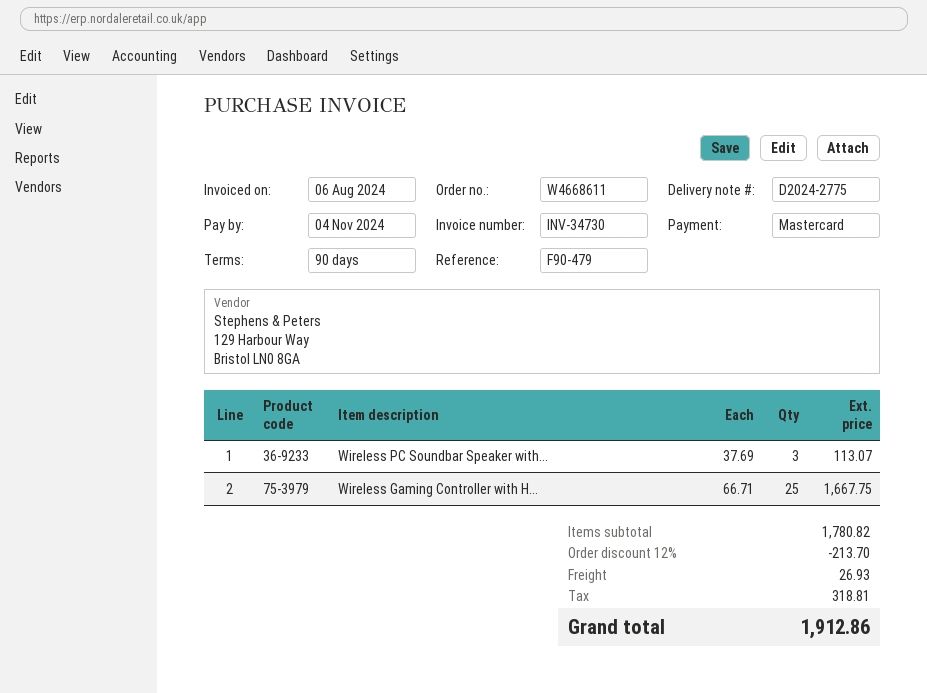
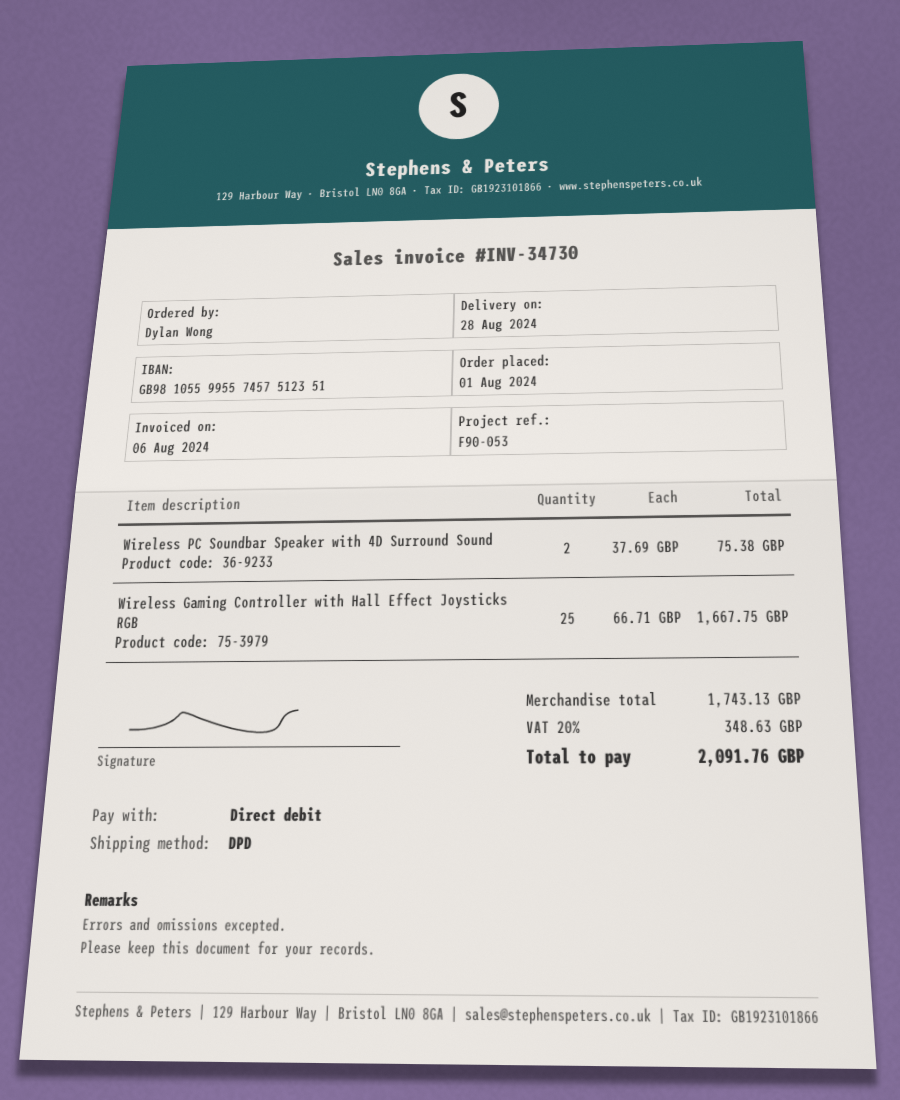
reference: F90-479 -> F90-053
payment method: Mastercard -> direct debit
Wireless PC Soundbar Speaker with...: 3 x 37.69 = 113.07 -> 2 x 37.69 = 75.38
subtotal: 1780.82 -> 1743.13
discount: 12% = 213.70 -> none
shipping: 26.93 -> none
tax: 318.81 -> 348.63
total: 1912.86 -> 2091.76

